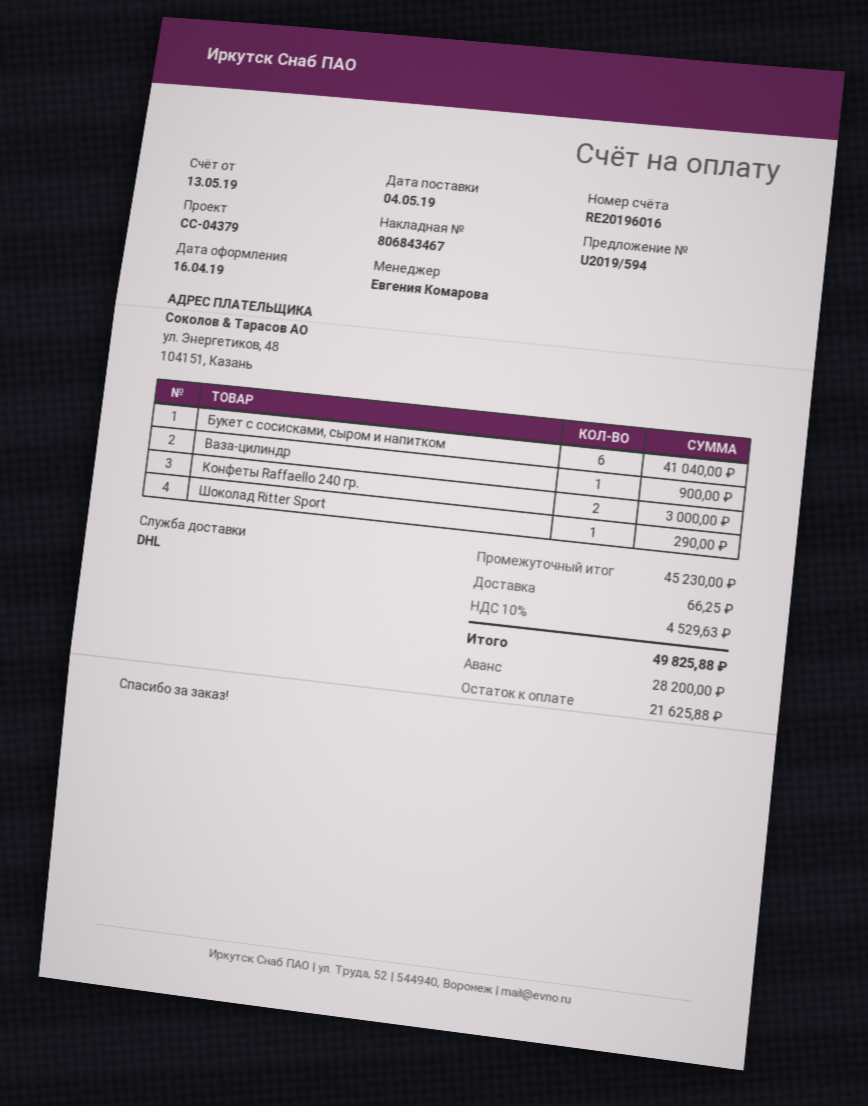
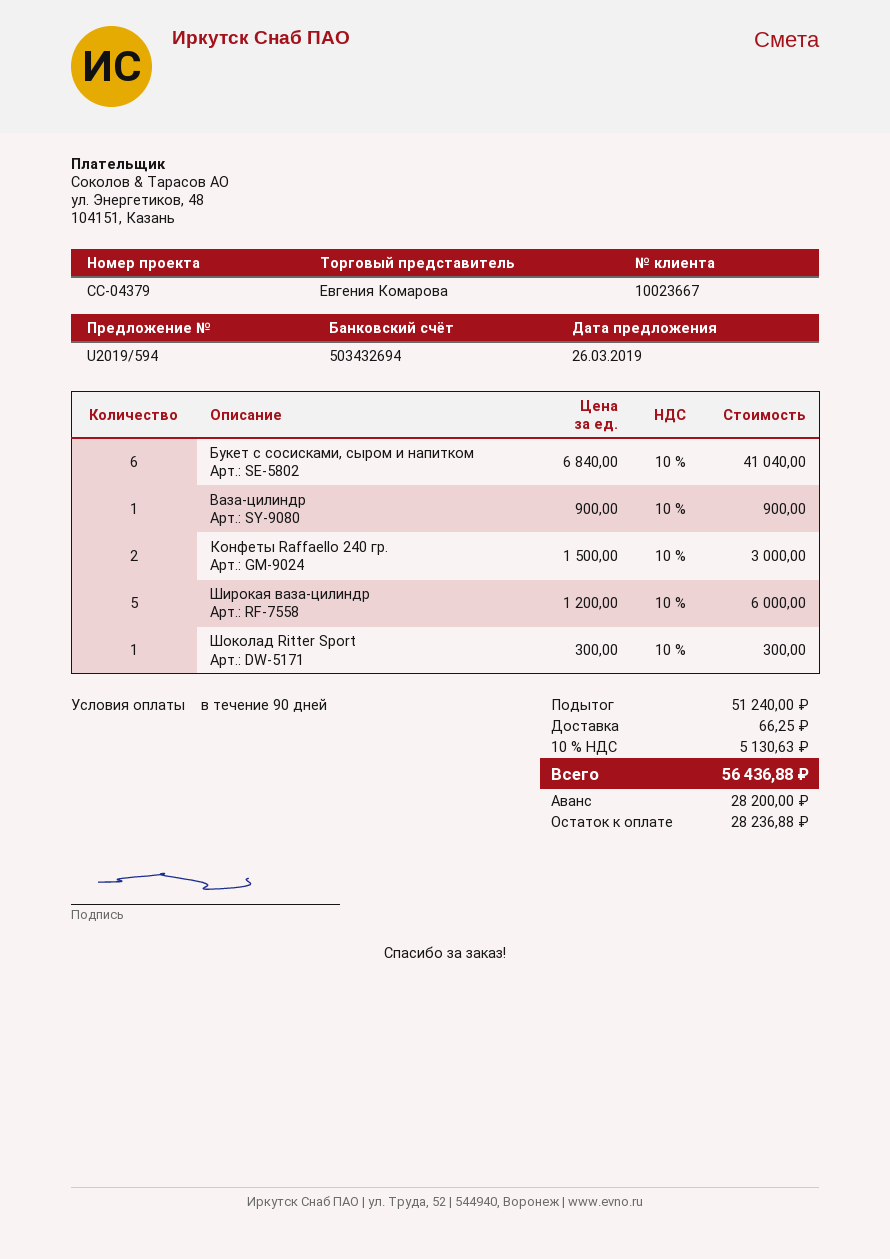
Шоколад Ritter Sport: 1 for 290.00 -> 1 for 300.00
Широкая ваза-цилиндр: none -> 5 for 6000.00
subtotal: 45230.00 -> 51240.00
tax: 10% = 4529.63 -> 10% = 5130.63
total: 49825.88 -> 56436.88
balance: 21625.88 -> 28236.88

